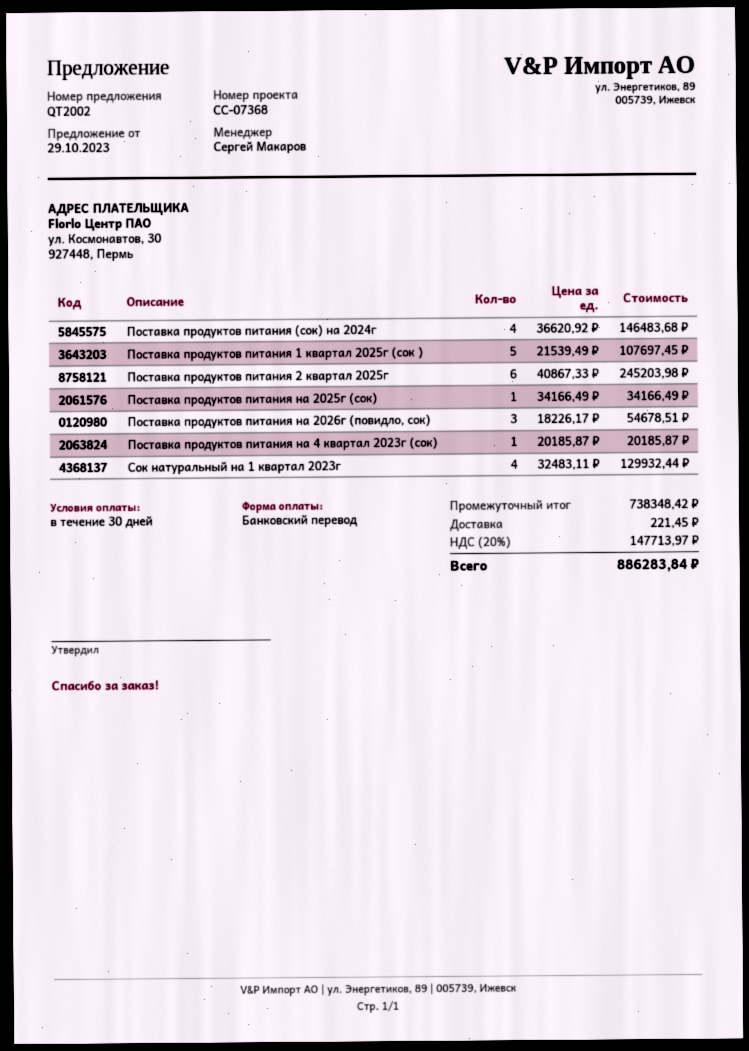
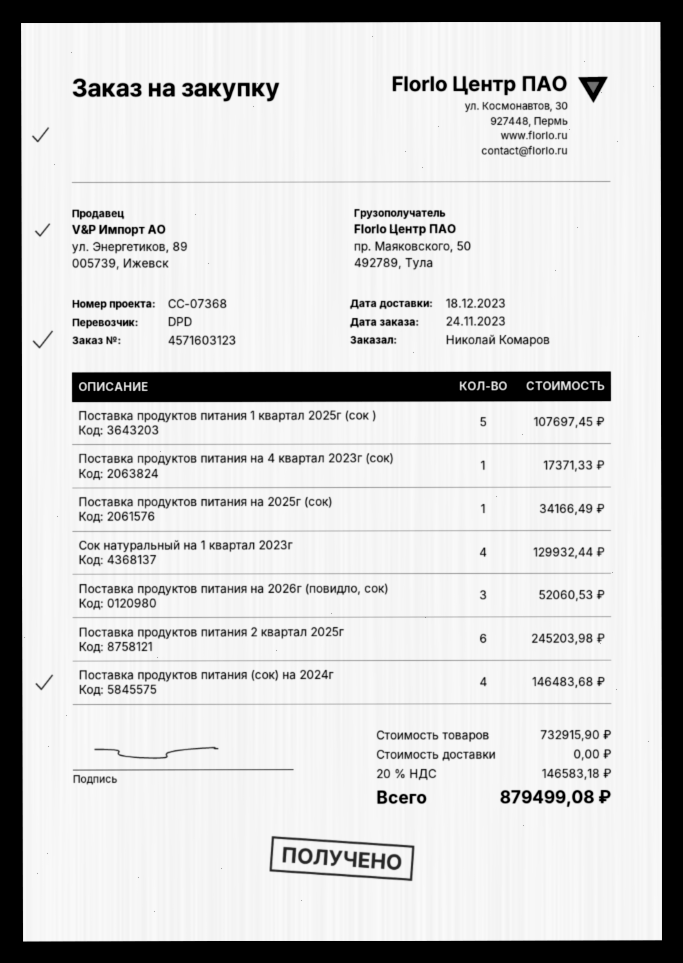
Поставка продуктов питания на 2026г (повидло, сок): 3 for 54678.51 -> 3 for 52060.53
Поставка продуктов питания на 4 квартал 2023г (сок): 1 for 20185.87 -> 1 for 17371.33
subtotal: 738348.42 -> 732915.90
shipping: 221.45 -> 0.00
tax: 20% = 147713.97 -> 20% = 146583.18
total: 886283.84 -> 879499.08

